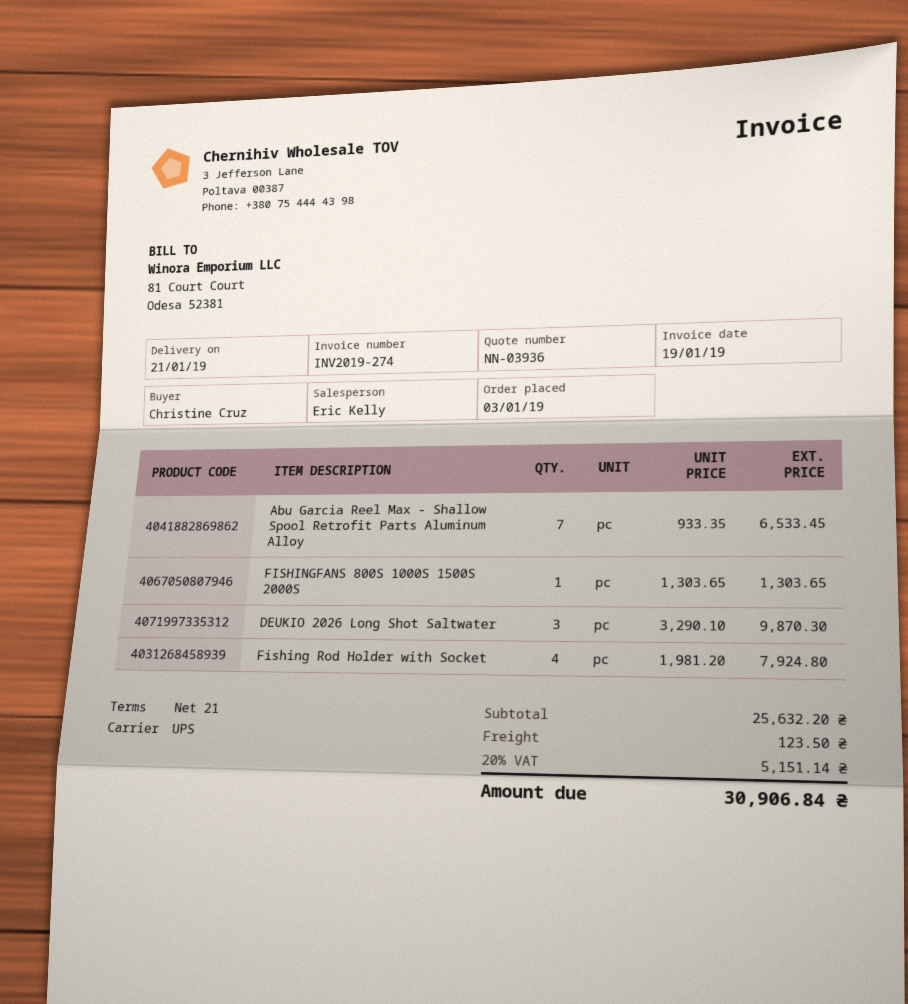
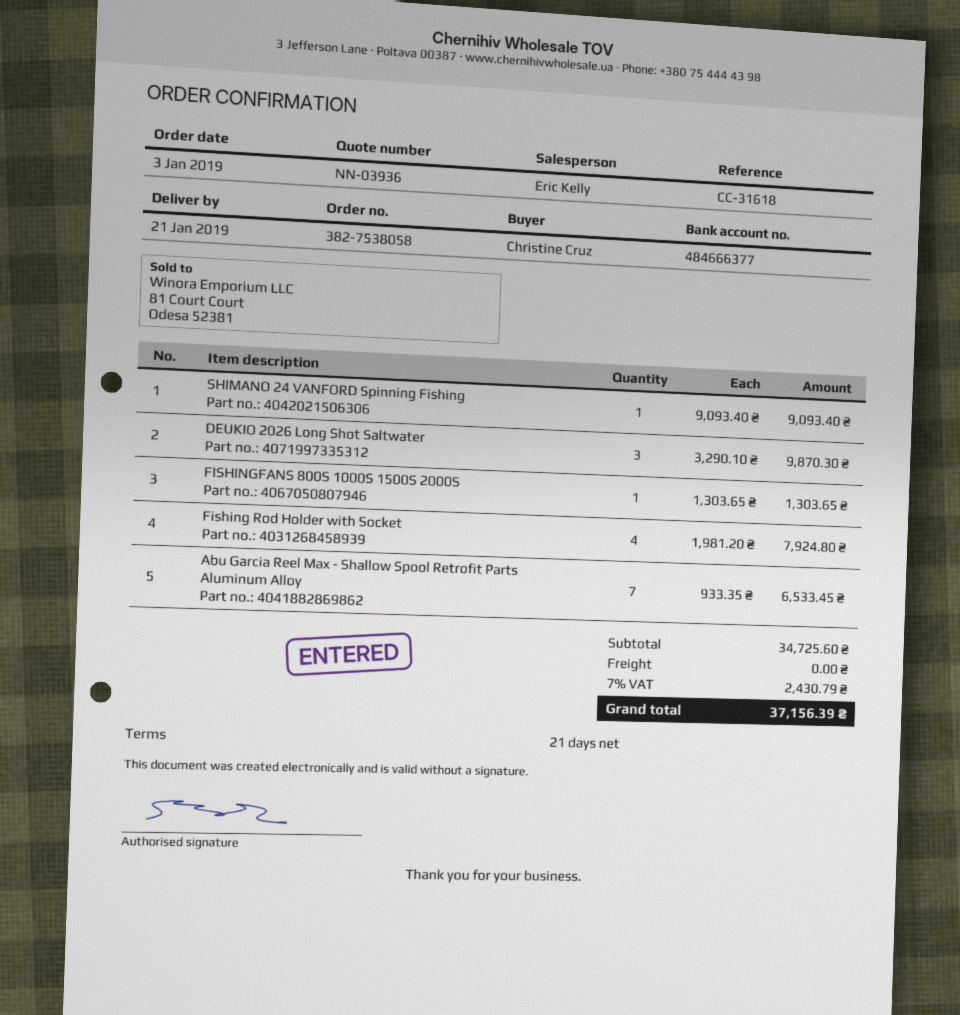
SHIMANO 24 VANFORD Spinning Fishing: none -> 1 x 9093.40 = 9093.40
subtotal: 25632.20 -> 34725.60
shipping: 123.50 -> 0.00
tax: 20% = 5151.14 -> 7% = 2430.79
total: 30906.84 -> 37156.39

